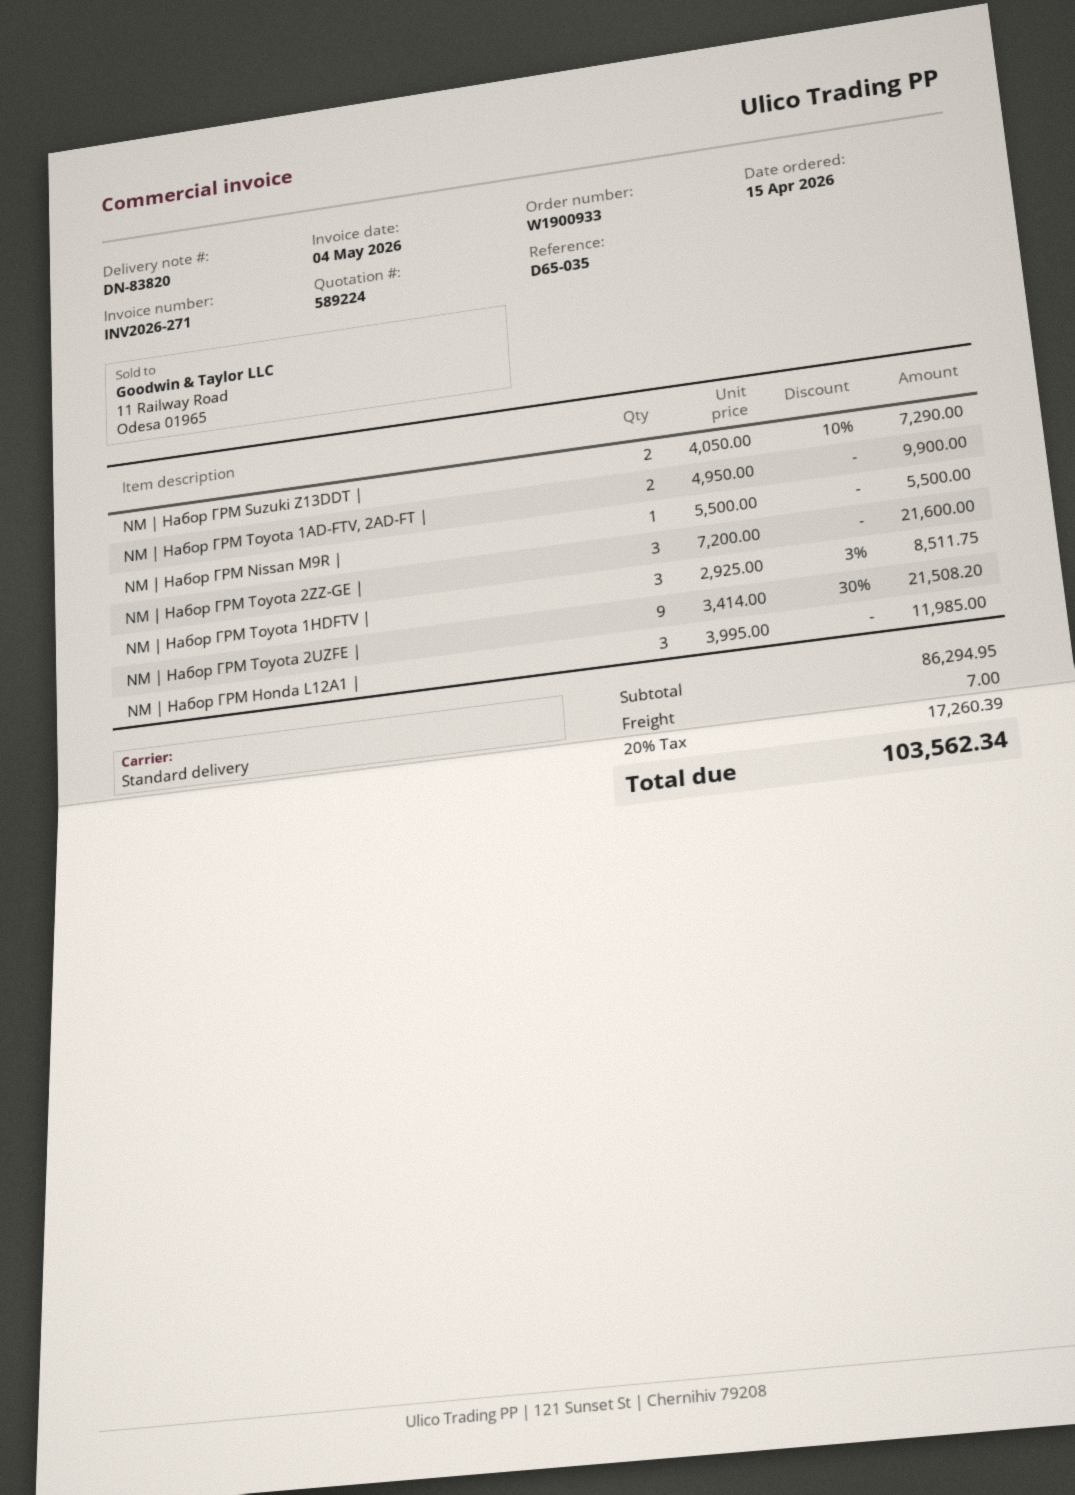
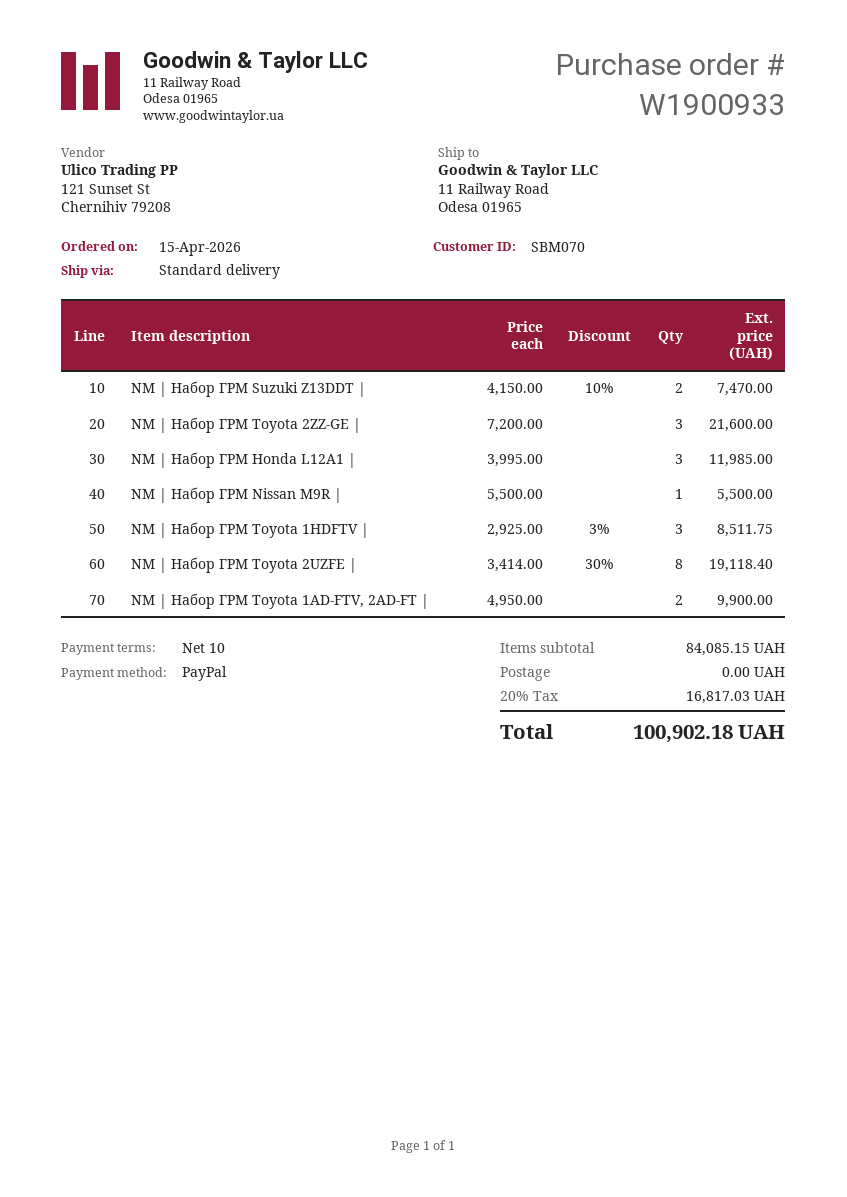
NM | Набор ГРМ Suzuki Z13DDT |: 2 x 4050.00 - 10% = 7290.00 -> 2 x 4150.00 - 10% = 7470.00
NM | Набор ГРМ Toyota 2UZFE |: 9 x 3414.00 - 30% = 21508.20 -> 8 x 3414.00 - 30% = 19118.40
subtotal: 86294.95 -> 84085.15
shipping: 7.00 -> 0.00
tax: 20% = 17260.39 -> 20% = 16817.03
total: 103562.34 -> 100902.18

